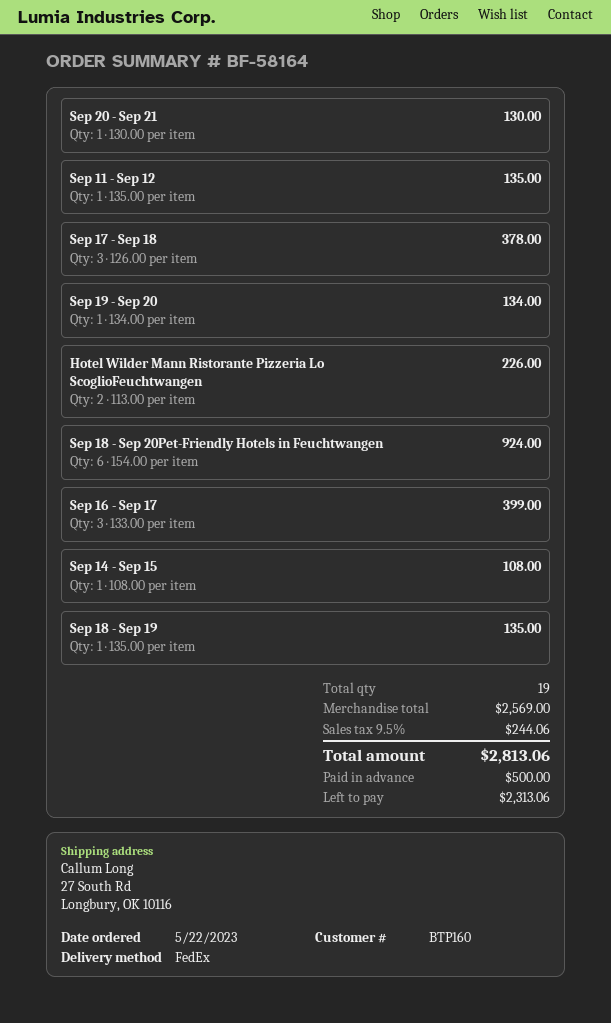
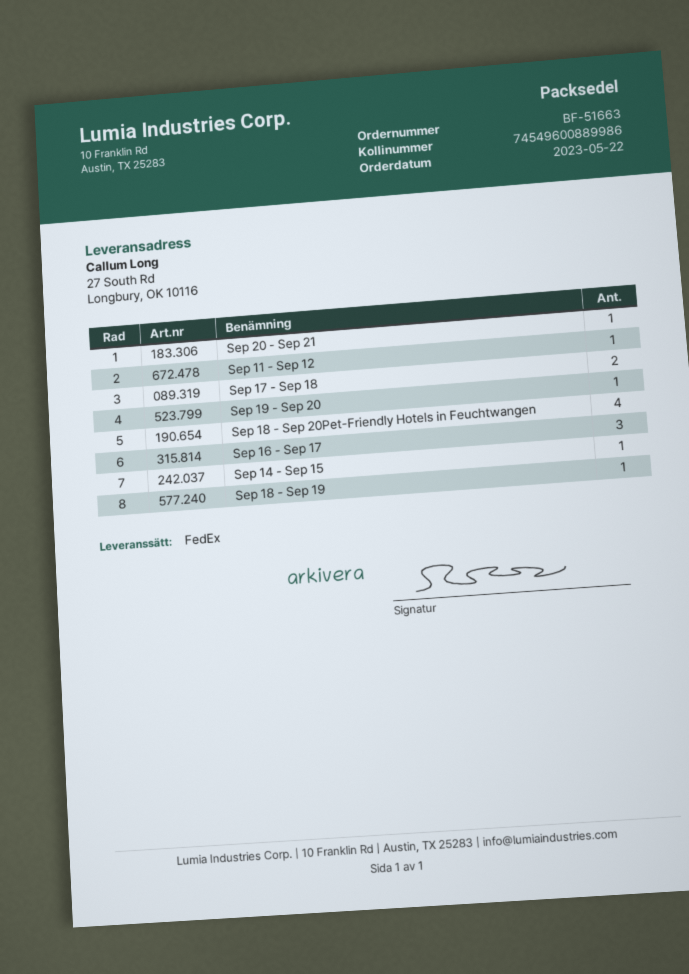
order number: BF-58164 -> BF-51663
Sep 17 - Sep 18: 3 -> 2
Hotel Wilder Mann Ristorante Pizzeria Lo ScoglioFeuchtwangen: 2 -> none
Sep 18 - Sep 20Pet-Friendly Hotels in Feuchtwangen: 6 -> 4

